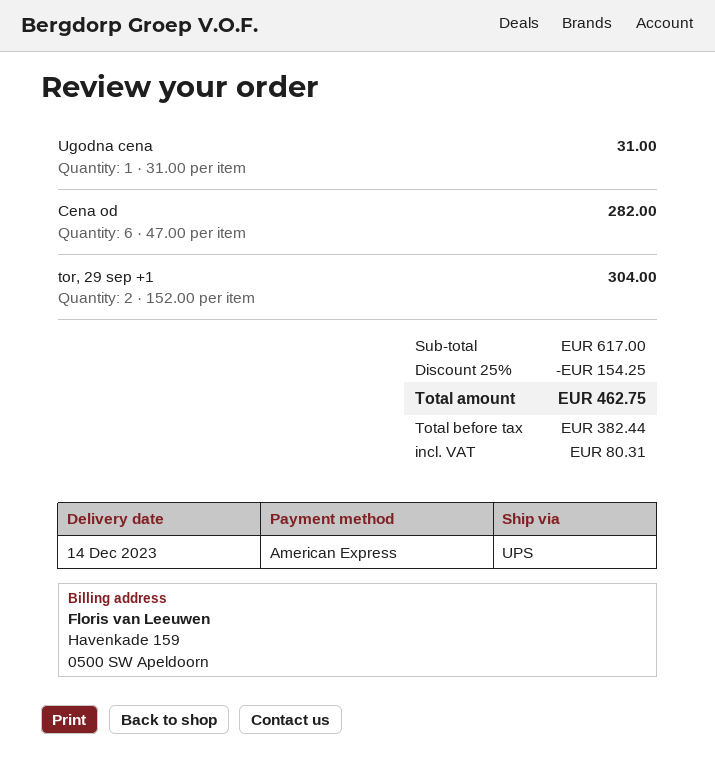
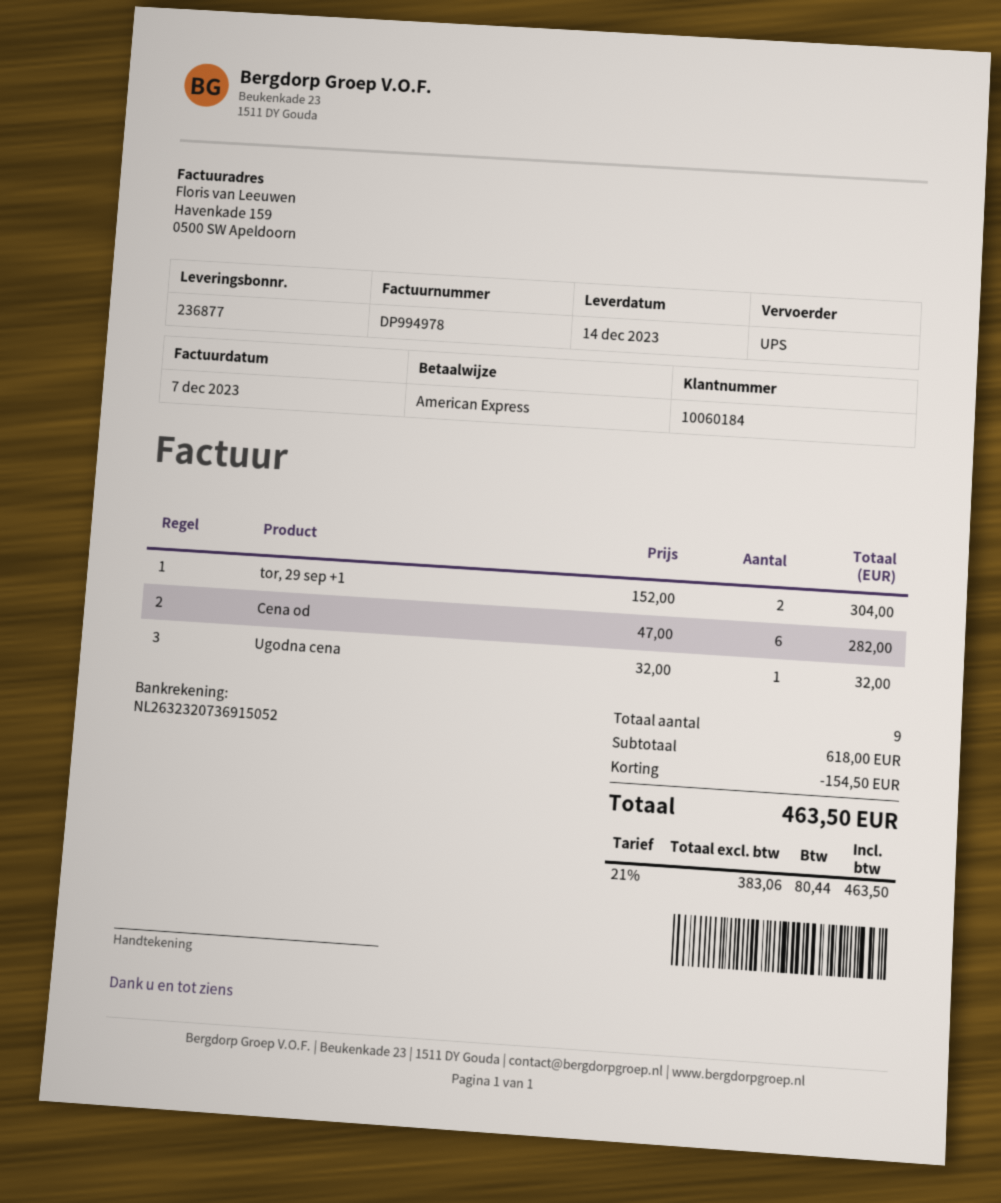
Ugodna cena: 1 x 31.00 = 31.00 -> 1 x 32.00 = 32.00
subtotal: 617.00 -> 618.00
discount: 154.25 -> 154.50
net: 382.44 -> 383.06
tax: 80.31 -> 80.44
total: 462.75 -> 463.50

